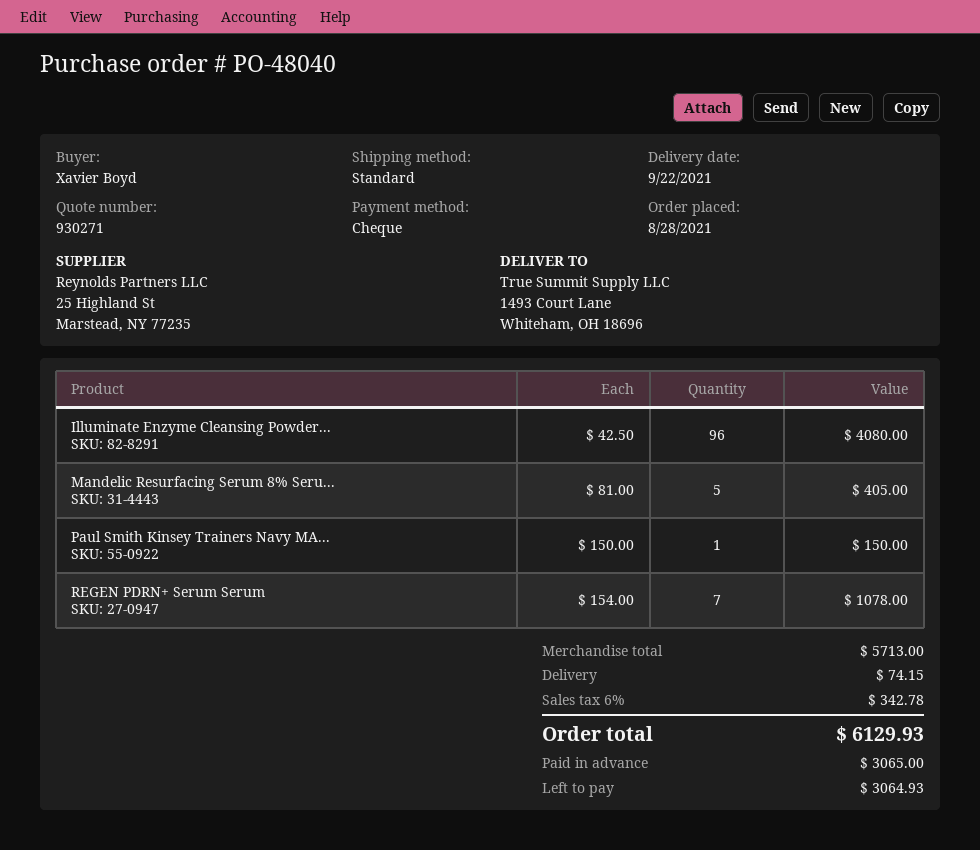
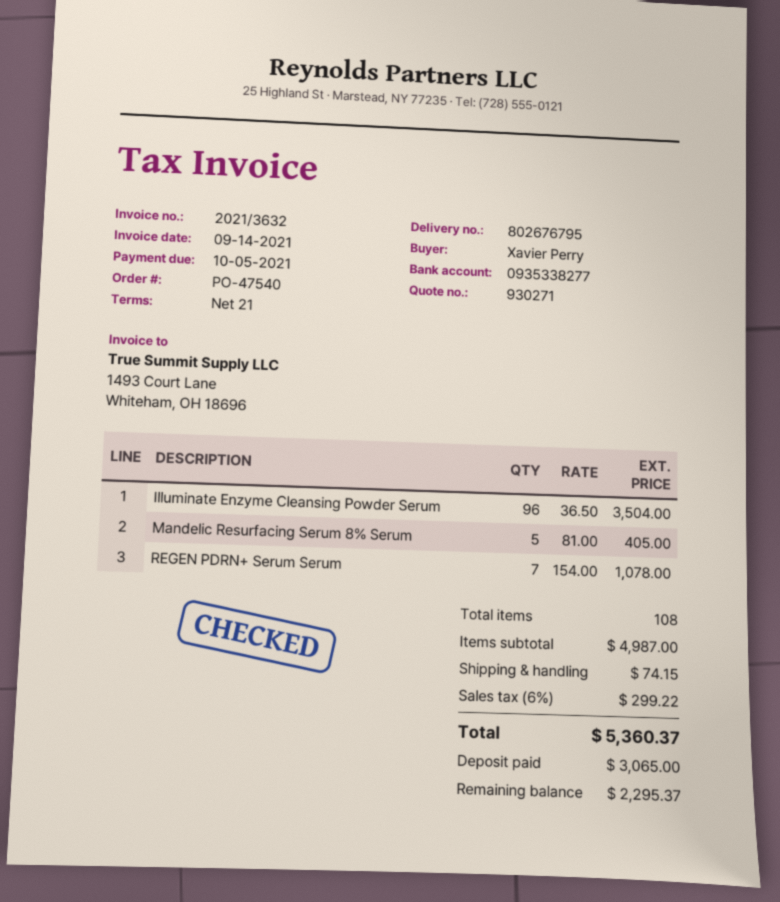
order number: PO-48040 -> PO-47540
ordered by: Xavier Boyd -> Xavier Perry
Illuminate Enzyme Cleansing Powder...: 96 x 42.50 = 4080.00 -> 96 x 36.50 = 3504.00
Paul Smith Kinsey Trainers Navy MA...: 1 x 150.00 = 150.00 -> none
subtotal: 5713.00 -> 4987.00
tax: 6% = 342.78 -> 6% = 299.22
total: 6129.93 -> 5360.37
balance: 3064.93 -> 2295.37

